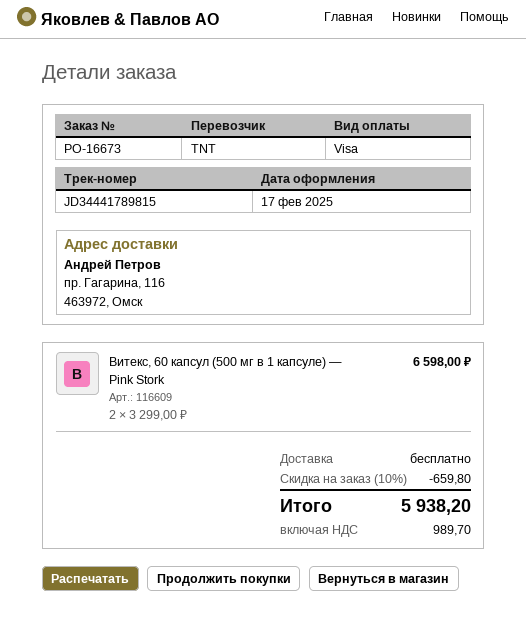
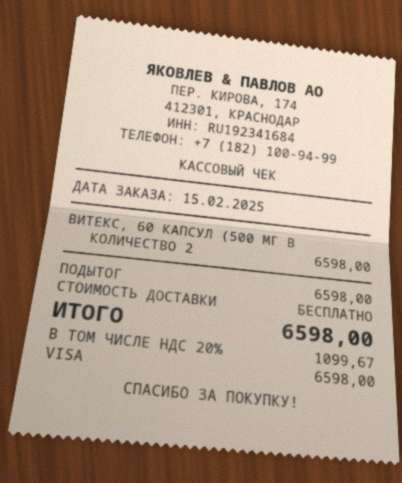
order date: 2025-02-17 -> 2025-02-15
discount: 10% = 659.80 -> none
tax: 989.70 -> 1099.67
total: 5938.20 -> 6598.00

